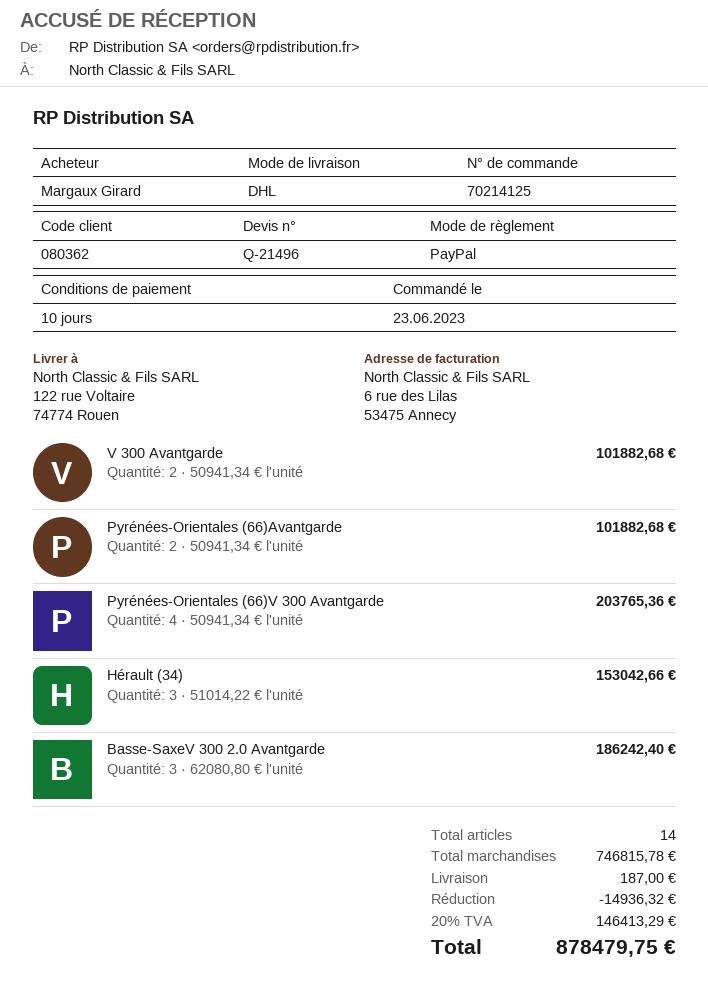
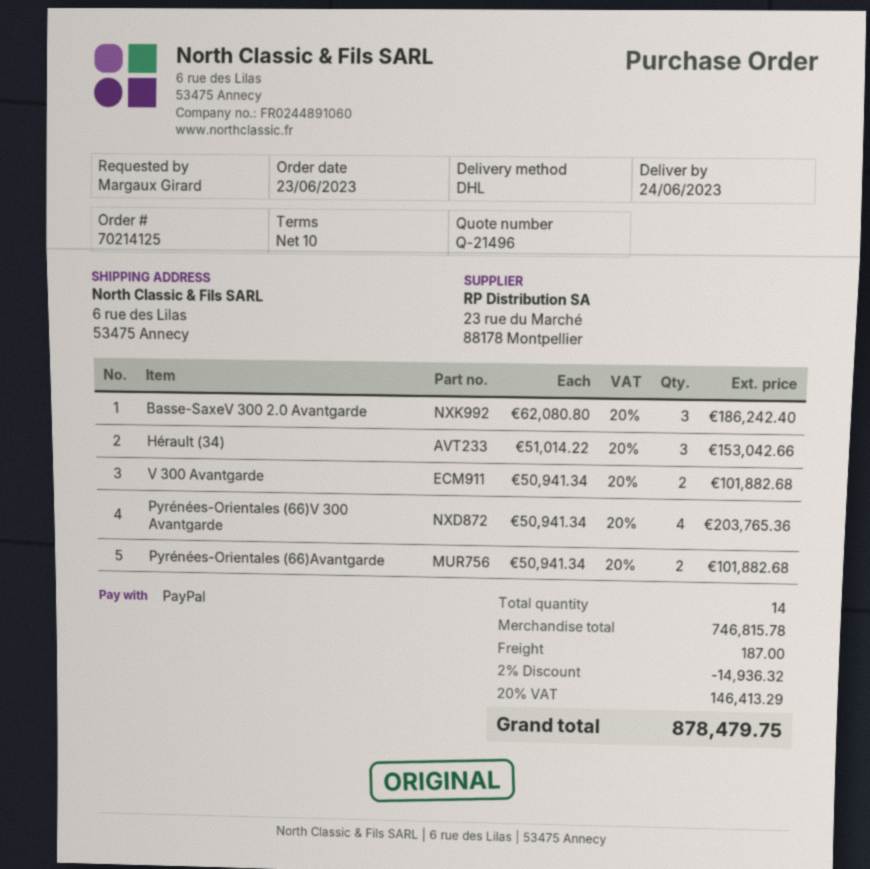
ship to: 122 rue Voltaire, 74774 Rouen -> 6 rue des Lilas, 53475 Annecy

